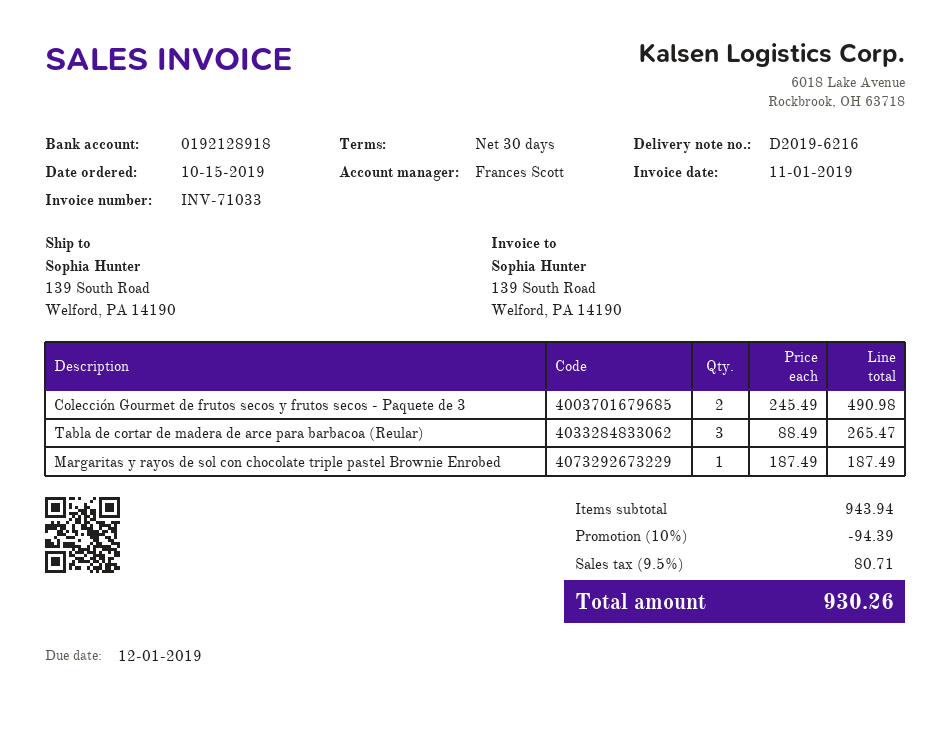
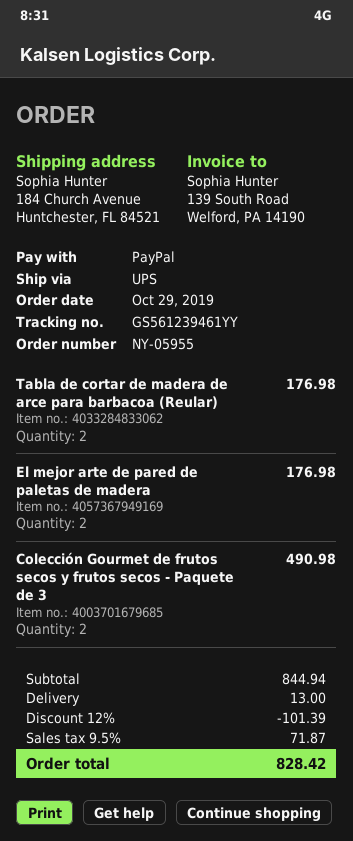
order date: 2019-10-15 -> 2019-10-29
ship to: 139 South Road, Welford, PA 14190 -> 184 Church Avenue, Huntchester, FL 84521
Tabla de cortar de madera de arce para barbacoa (Reular): 3 for 265.47 -> 2 for 176.98
Margaritas y rayos de sol con chocolate triple pastel Brownie Enrobed: 1 for 187.49 -> none
El mejor arte de pared de paletas de madera: none -> 2 for 176.98
subtotal: 943.94 -> 844.94
discount: 10% = 94.39 -> 12% = 101.39
shipping: none -> 13.00
tax: 9.5% = 80.71 -> 9.5% = 71.87
total: 930.26 -> 828.42

